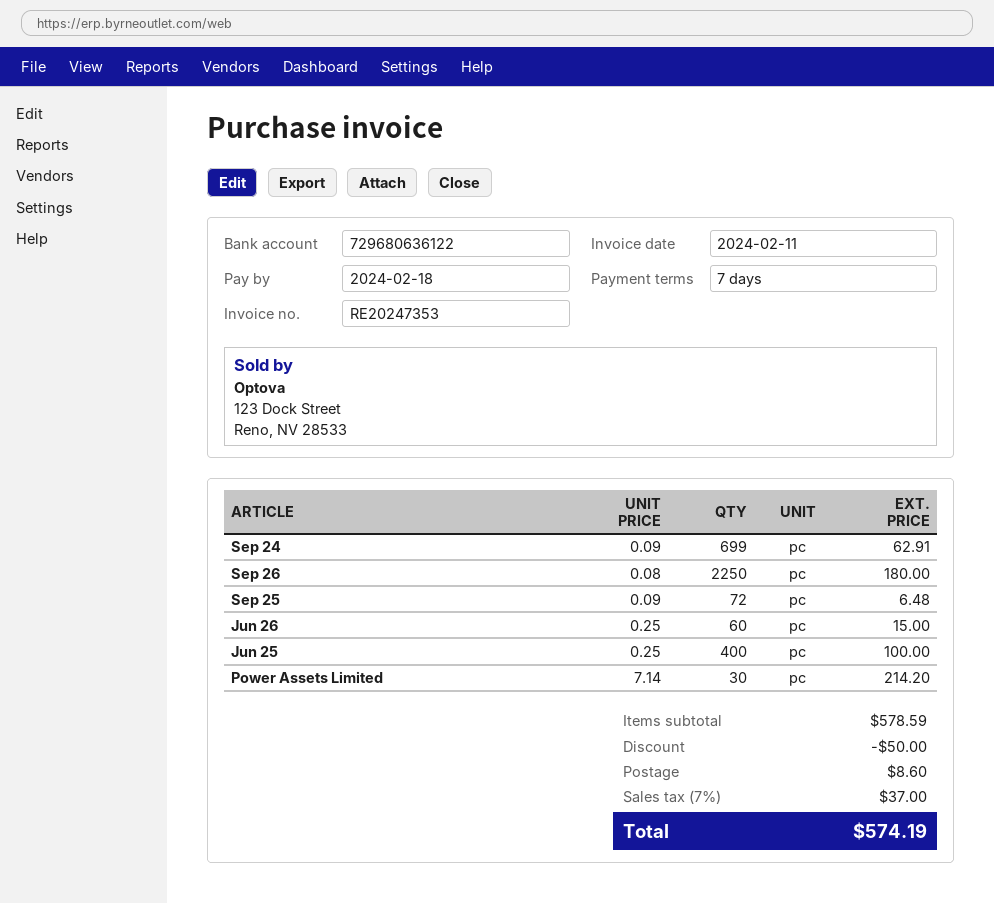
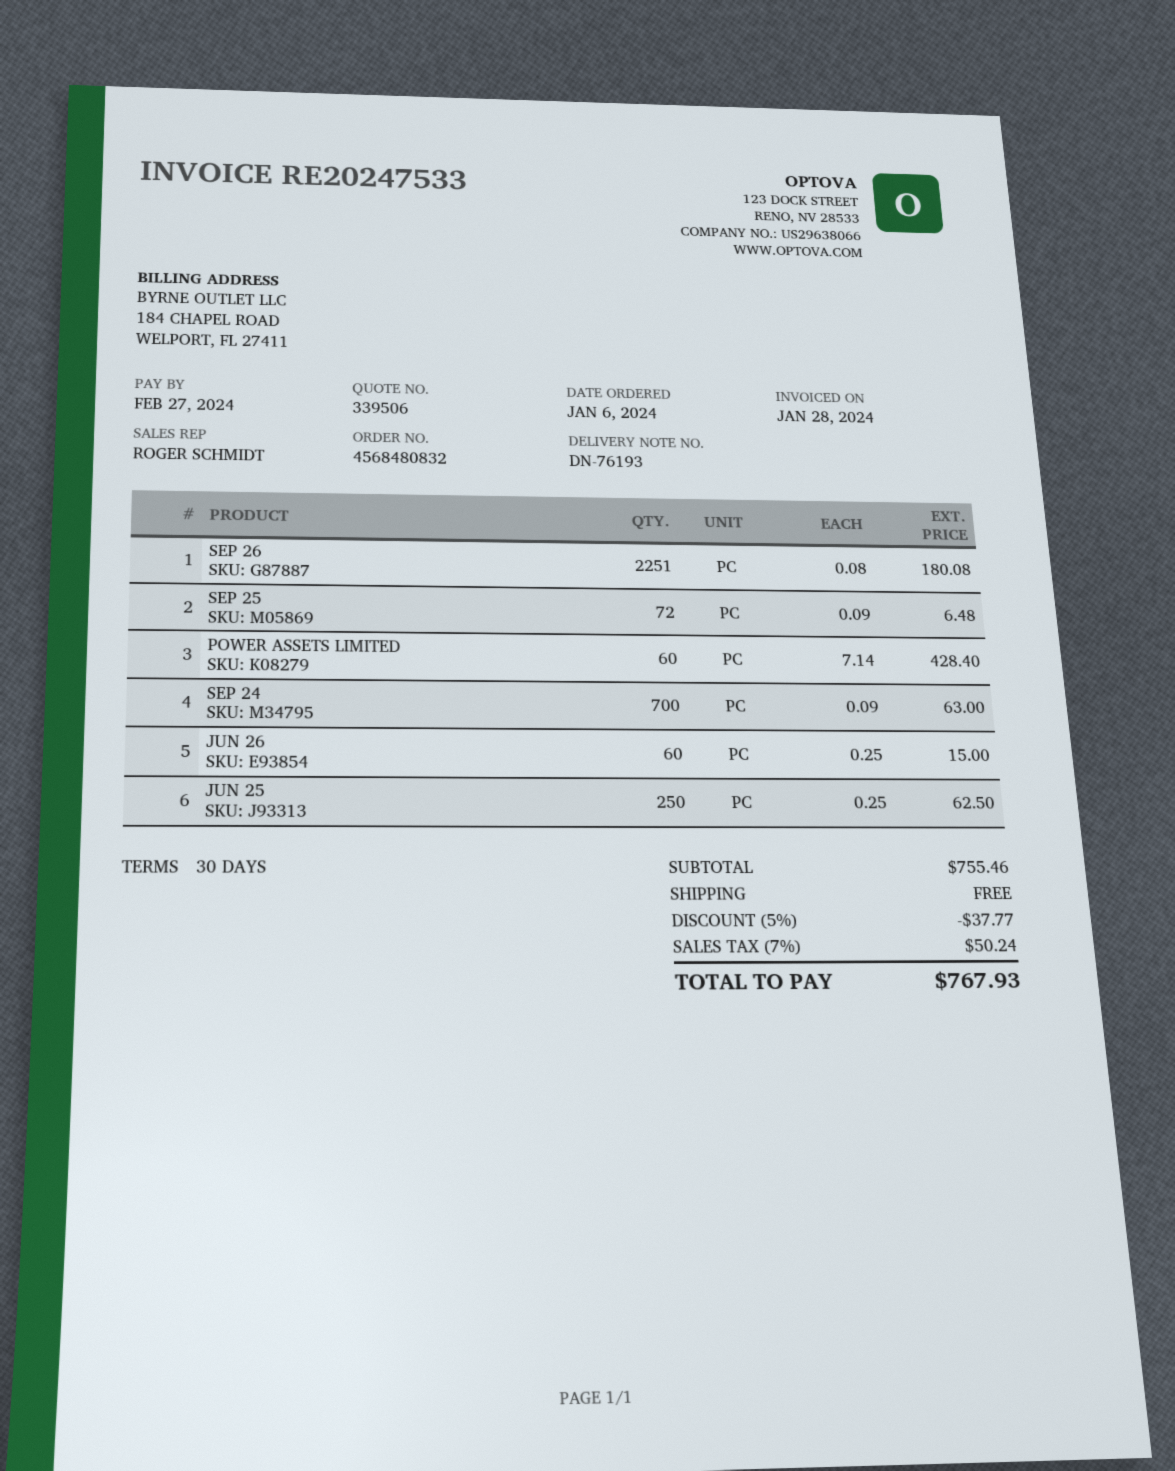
invoice number: RE20247353 -> RE20247533
invoice date: 2024-02-11 -> 2024-01-28
payment terms: 7 days -> 30 days
due date: 2024-02-18 -> 2024-02-27
Sep 24: 699 x 0.09 = 62.91 -> 700 x 0.09 = 63.00
Sep 26: 2250 x 0.08 = 180.00 -> 2251 x 0.08 = 180.08
Jun 25: 400 x 0.25 = 100.00 -> 250 x 0.25 = 62.50
Power Assets Limited: 30 x 7.14 = 214.20 -> 60 x 7.14 = 428.40
subtotal: 578.59 -> 755.46
discount: 50.00 -> 37.77
shipping: 8.60 -> 0.00
tax: 7% = 37.00 -> 7% = 50.24
total: 574.19 -> 767.93

